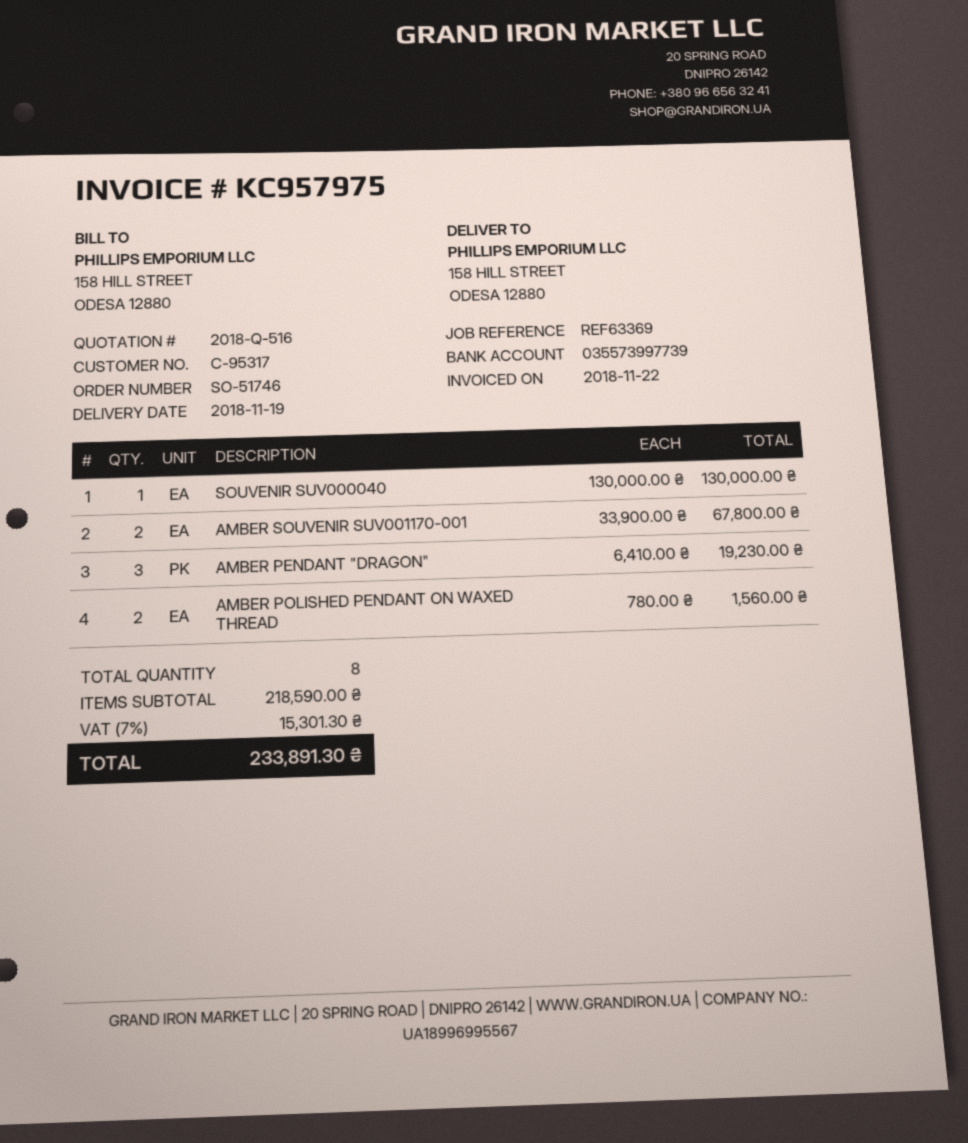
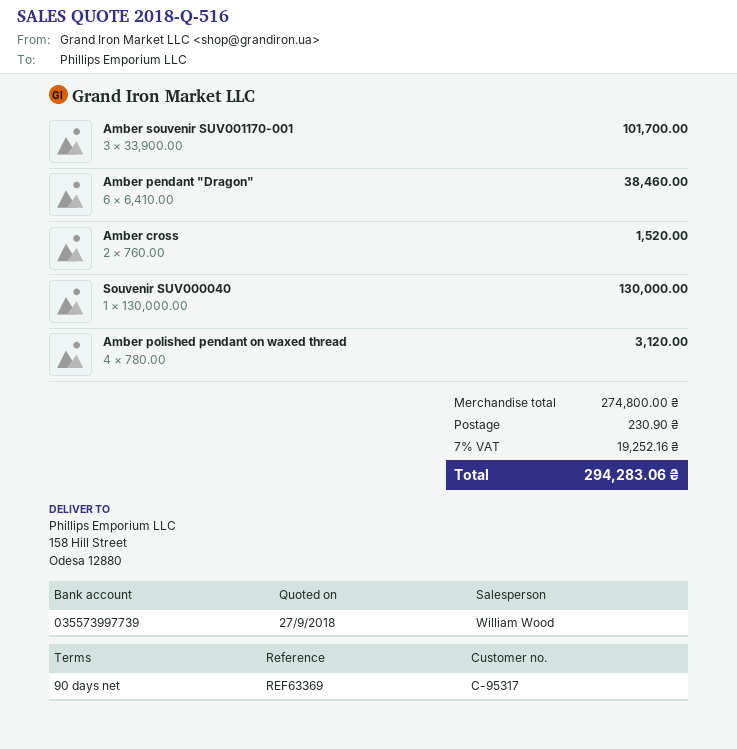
AMBER SOUVENIR SUV001170-001: 2 x 33900.00 = 67800.00 -> 3 x 33900.00 = 101700.00
AMBER PENDANT "DRAGON": 3 x 6410.00 = 19230.00 -> 6 x 6410.00 = 38460.00
AMBER POLISHED PENDANT ON WAXED THREAD: 2 x 780.00 = 1560.00 -> 4 x 780.00 = 3120.00
Amber cross: none -> 2 x 760.00 = 1520.00
subtotal: 218590.00 -> 274800.00
shipping: none -> 230.90
tax: 7% = 15301.30 -> 7% = 19252.16
total: 233891.30 -> 294283.06

